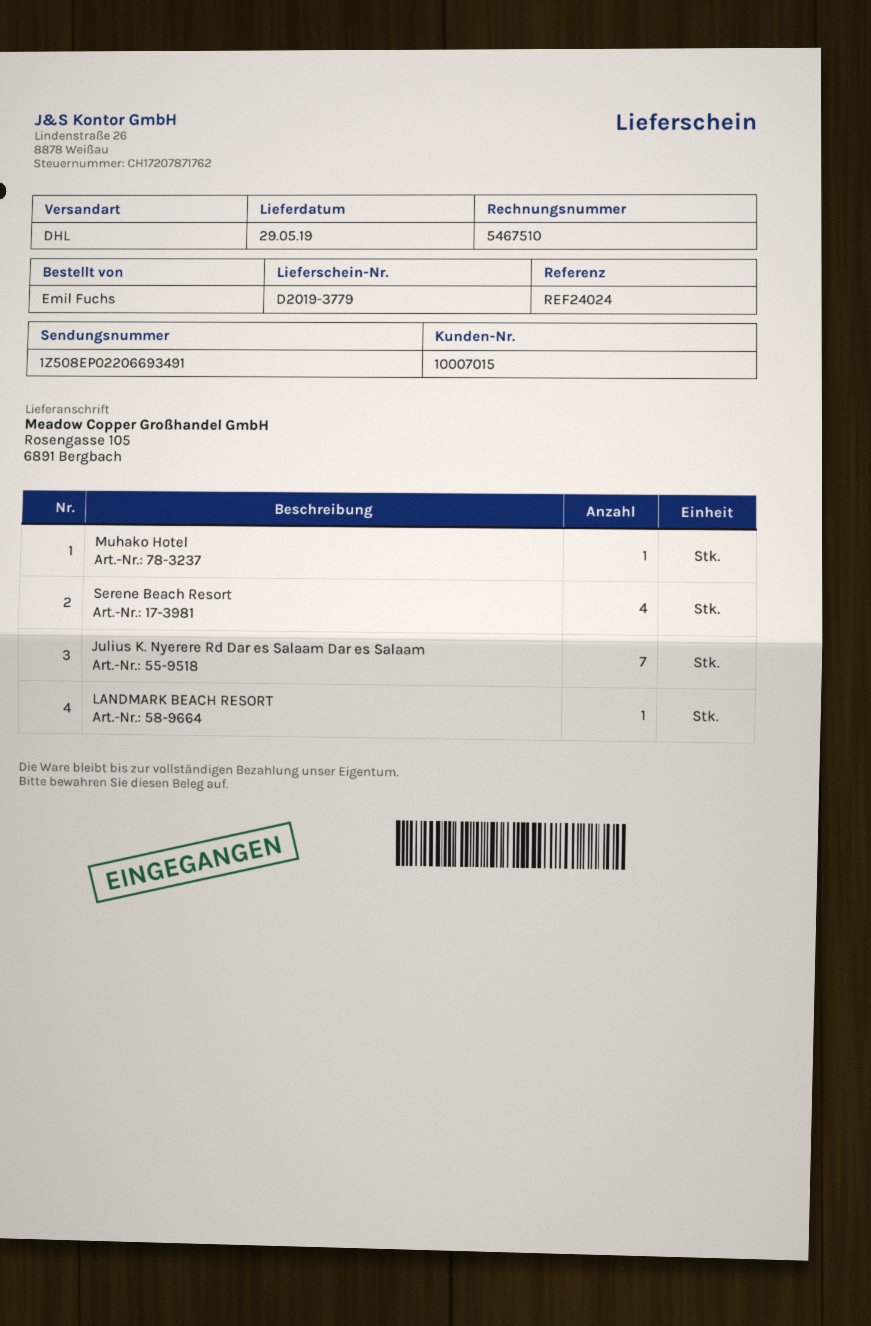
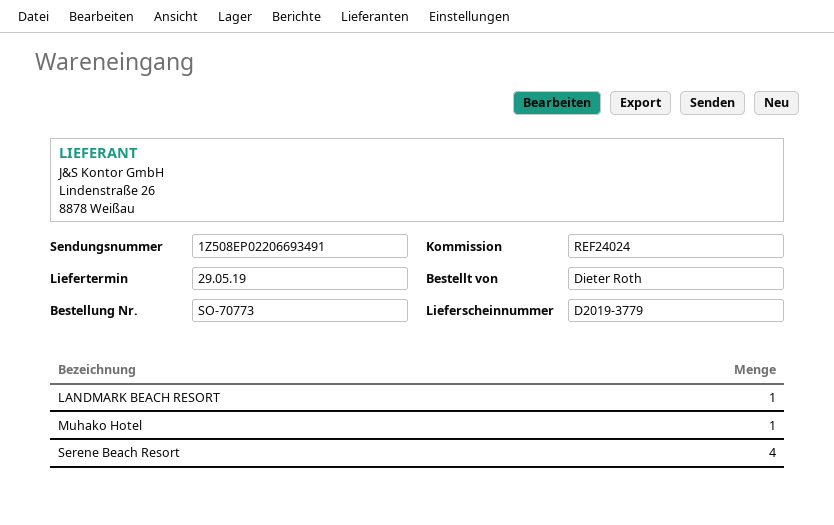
ordered by: Emil Fuchs -> Dieter Roth
Julius K. Nyerere Rd Dar es Salaam Dar es Salaam: 7 -> none

